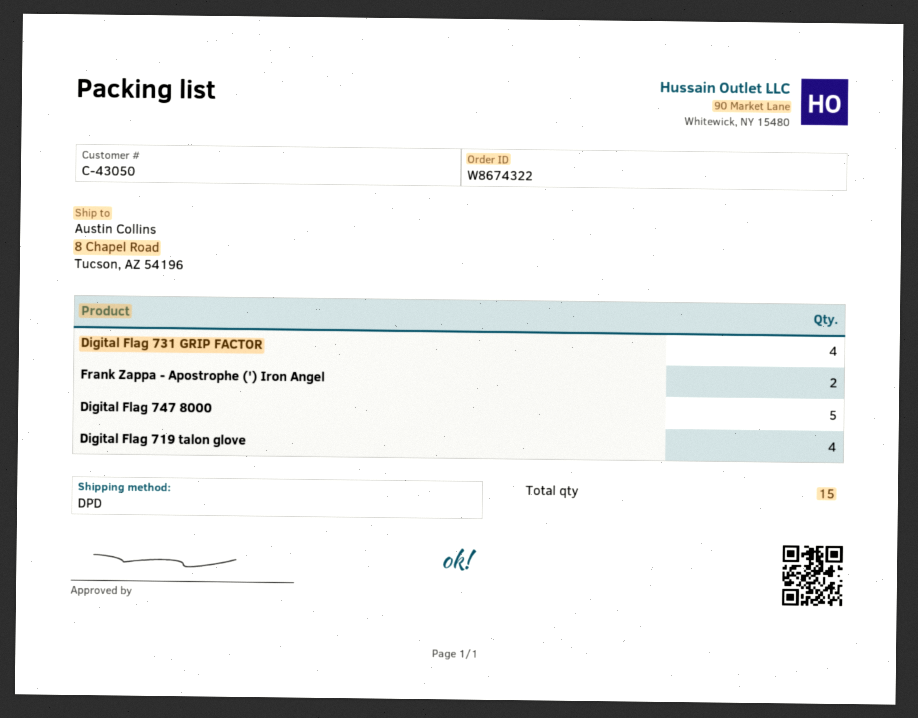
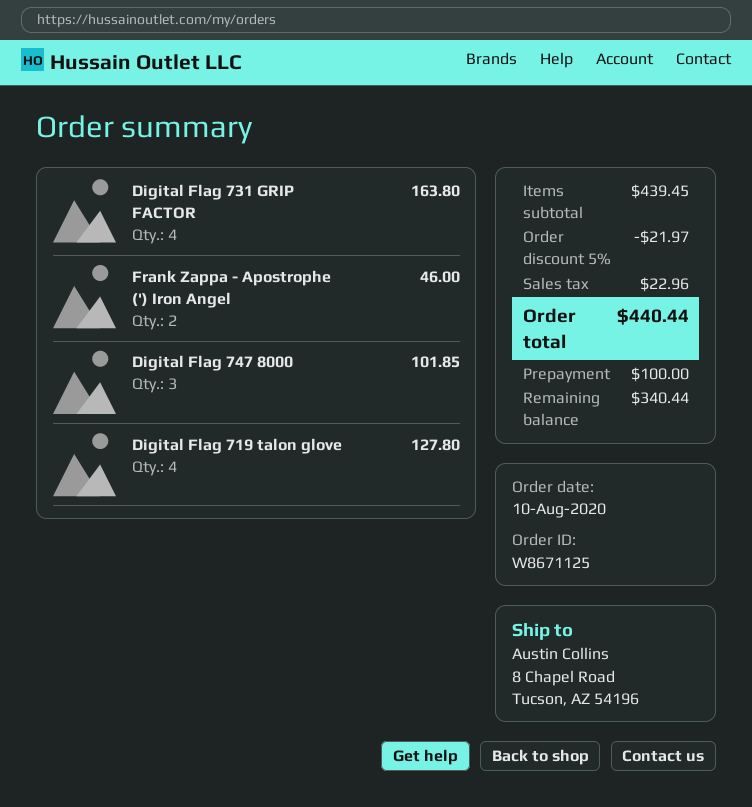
order number: W8674322 -> W8671125
Digital Flag 747 8000: 5 -> 3

